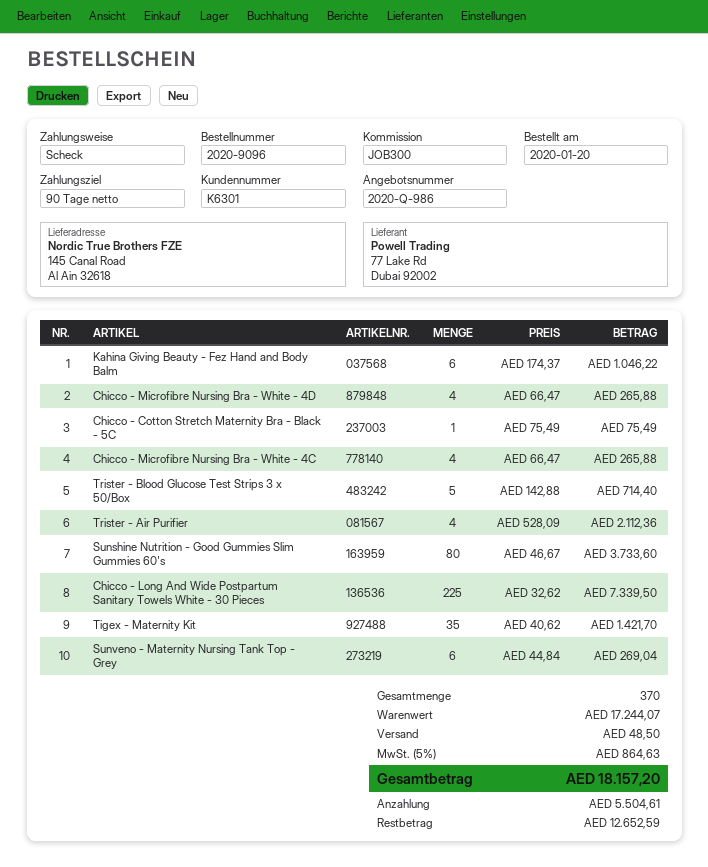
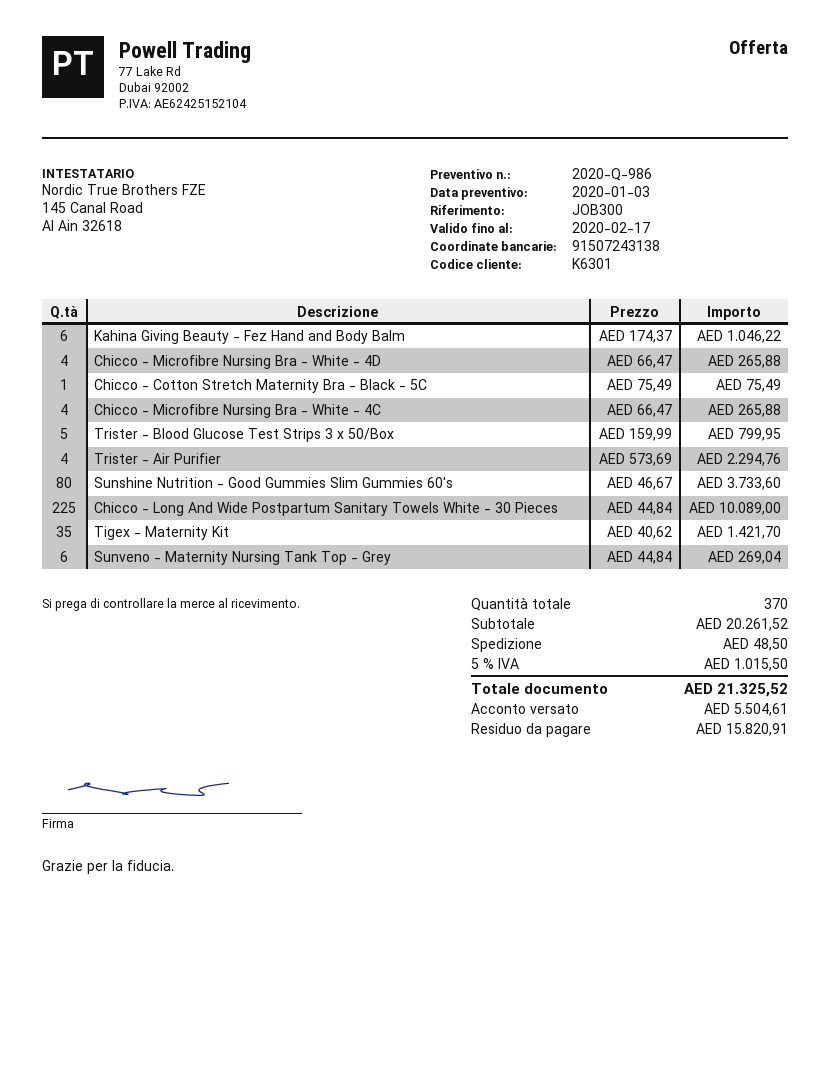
Trister - Blood Glucose Test Strips 3 x 50/Box: 5 x 142.88 = 714.40 -> 5 x 159.99 = 799.95
Trister - Air Purifier: 4 x 528.09 = 2112.36 -> 4 x 573.69 = 2294.76
Chicco - Long And Wide Postpartum Sanitary Towels White - 30 Pieces: 225 x 32.62 = 7339.50 -> 225 x 44.84 = 10089.00
subtotal: 17244.07 -> 20261.52
tax: 5% = 864.63 -> 5% = 1015.50
total: 18157.20 -> 21325.52
balance: 12652.59 -> 15820.91

